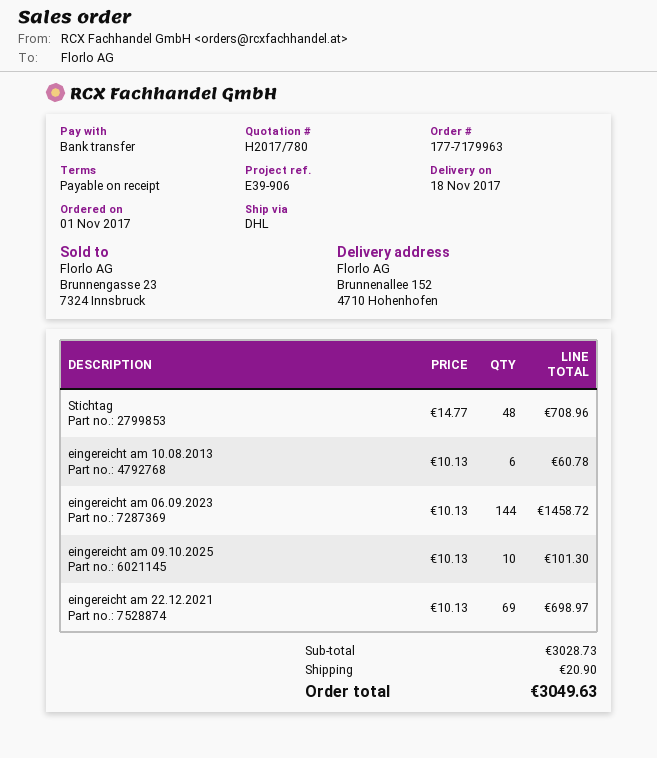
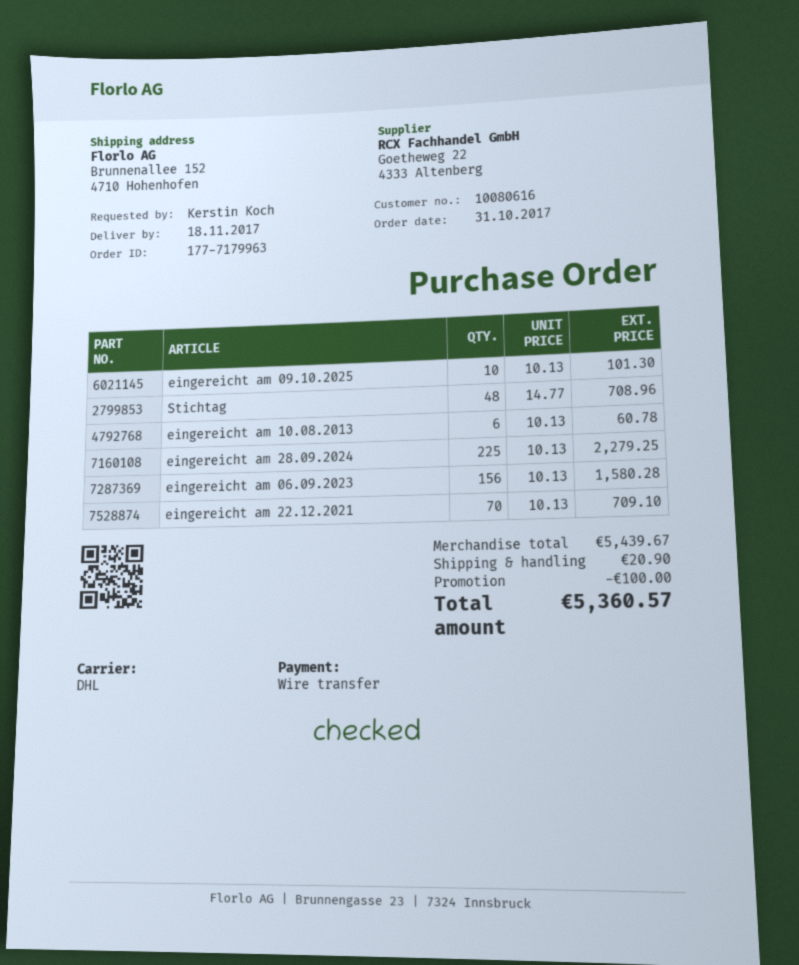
order date: 2017-11-01 -> 2017-10-31
eingereicht am 06.09.2023: 144 x 10.13 = 1458.72 -> 156 x 10.13 = 1580.28
eingereicht am 22.12.2021: 69 x 10.13 = 698.97 -> 70 x 10.13 = 709.10
eingereicht am 28.09.2024: none -> 225 x 10.13 = 2279.25
subtotal: 3028.73 -> 5439.67
discount: none -> 100.00
total: 3049.63 -> 5360.57

